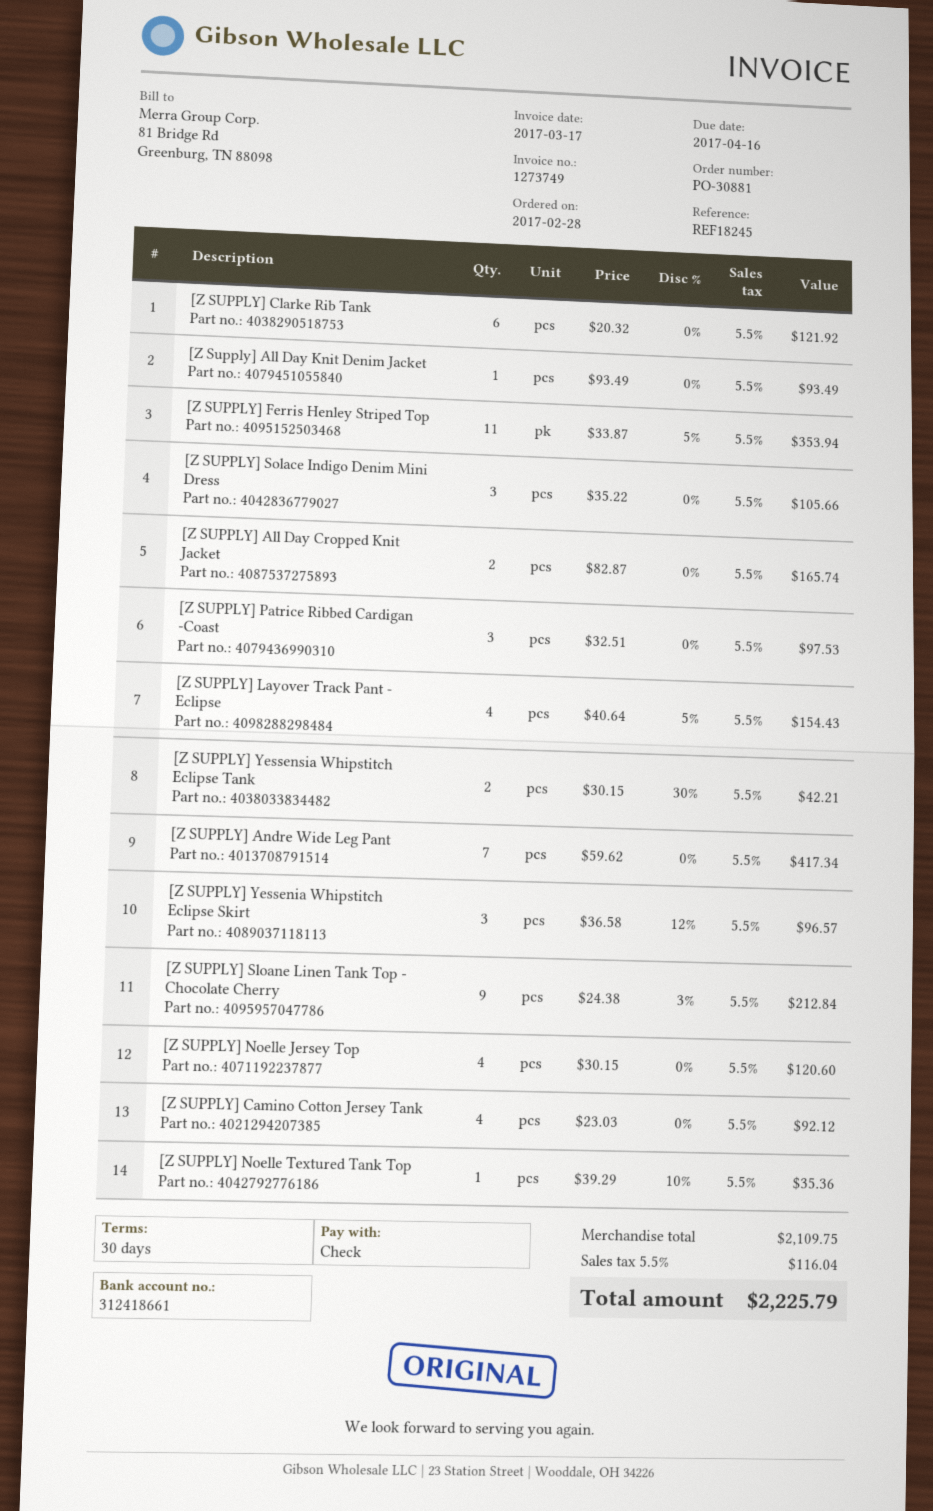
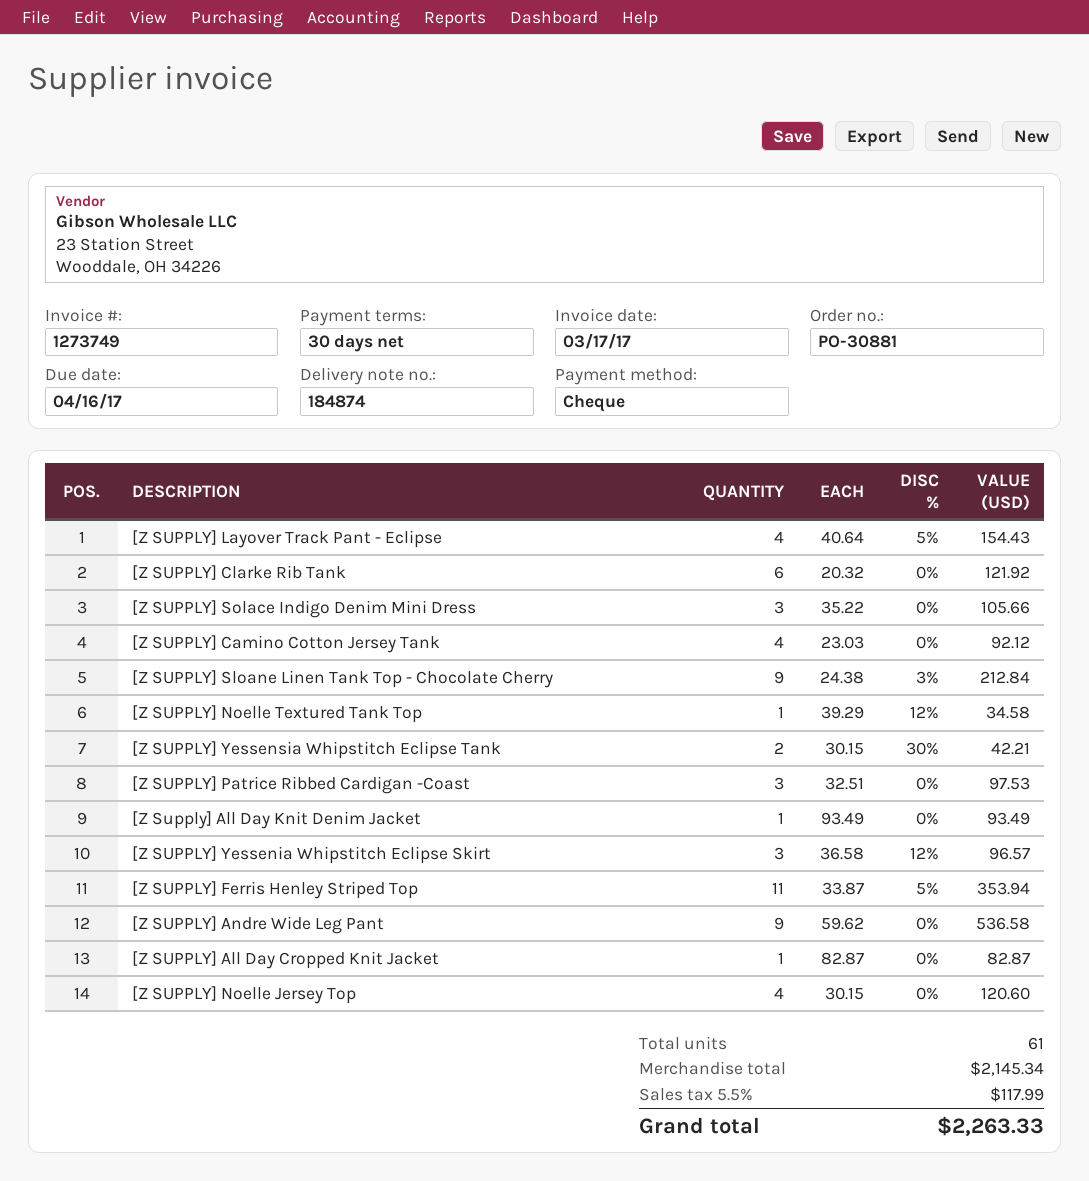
[Z SUPPLY] All Day Cropped Knit Jacket: 2 x 82.87 = 165.74 -> 1 x 82.87 = 82.87
[Z SUPPLY] Andre Wide Leg Pant: 7 x 59.62 = 417.34 -> 9 x 59.62 = 536.58
[Z SUPPLY] Noelle Textured Tank Top: 1 x 39.29 - 10% = 35.36 -> 1 x 39.29 - 12% = 34.58
subtotal: 2109.75 -> 2145.34
tax: 5.5% = 116.04 -> 5.5% = 117.99
total: 2225.79 -> 2263.33

